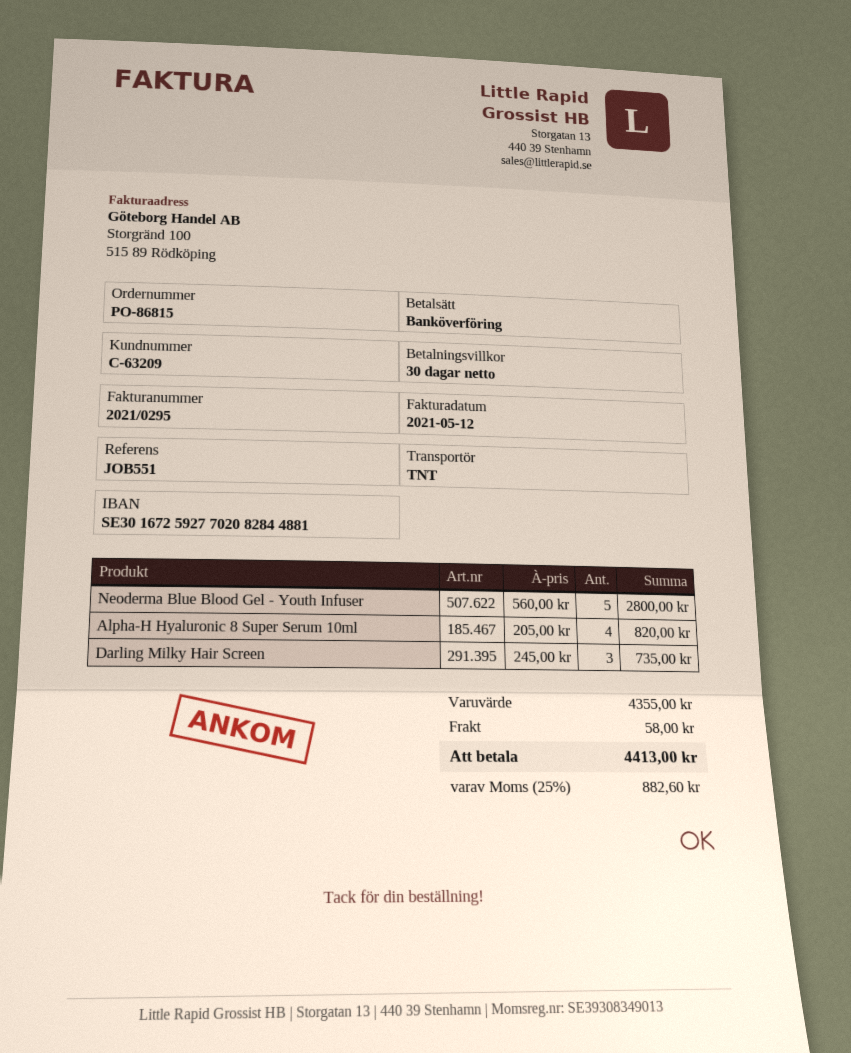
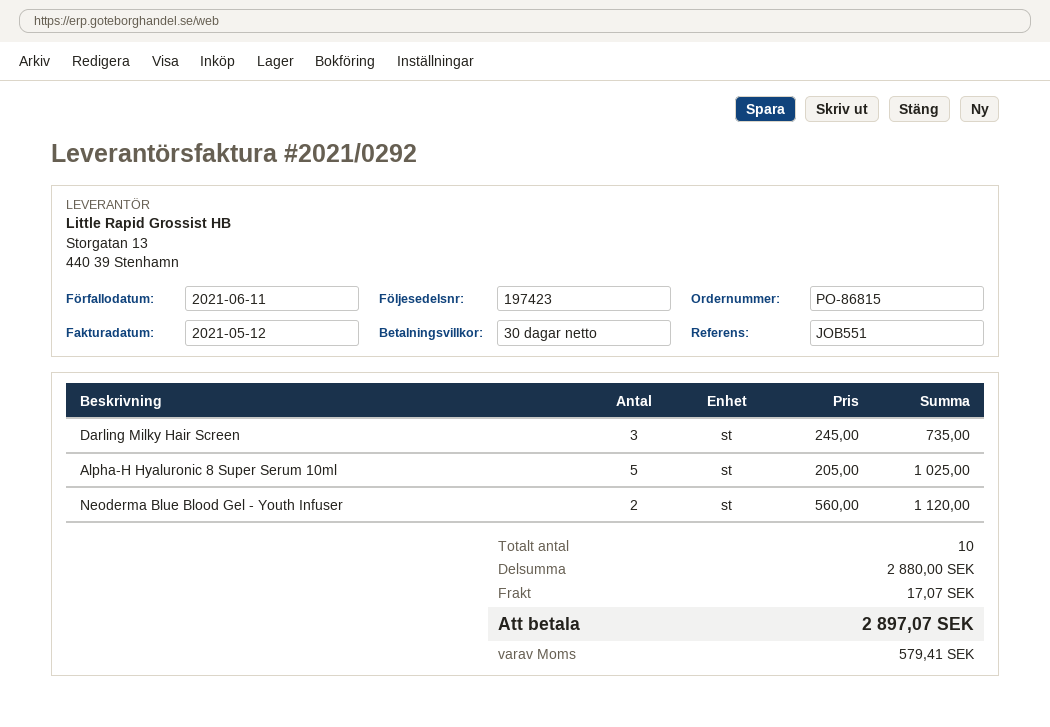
invoice number: 2021/0295 -> 2021/0292
Neoderma Blue Blood Gel - Youth Infuser: 5 x 560.00 = 2800.00 -> 2 x 560.00 = 1120.00
Alpha-H Hyaluronic 8 Super Serum 10ml: 4 x 205.00 = 820.00 -> 5 x 205.00 = 1025.00
subtotal: 4355.00 -> 2880.00
shipping: 58.00 -> 17.07
tax: 882.60 -> 579.41
total: 4413.00 -> 2897.07

